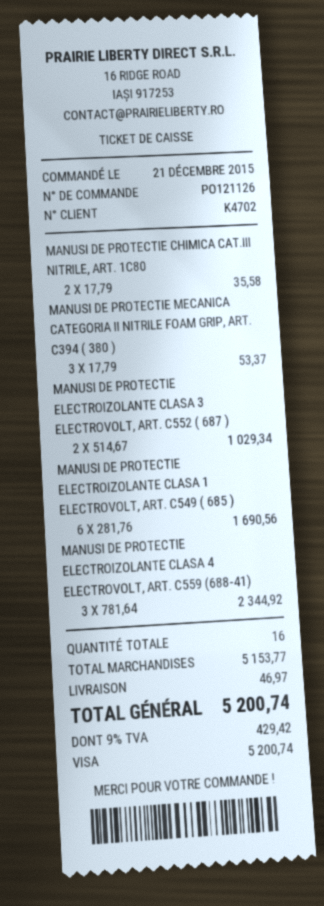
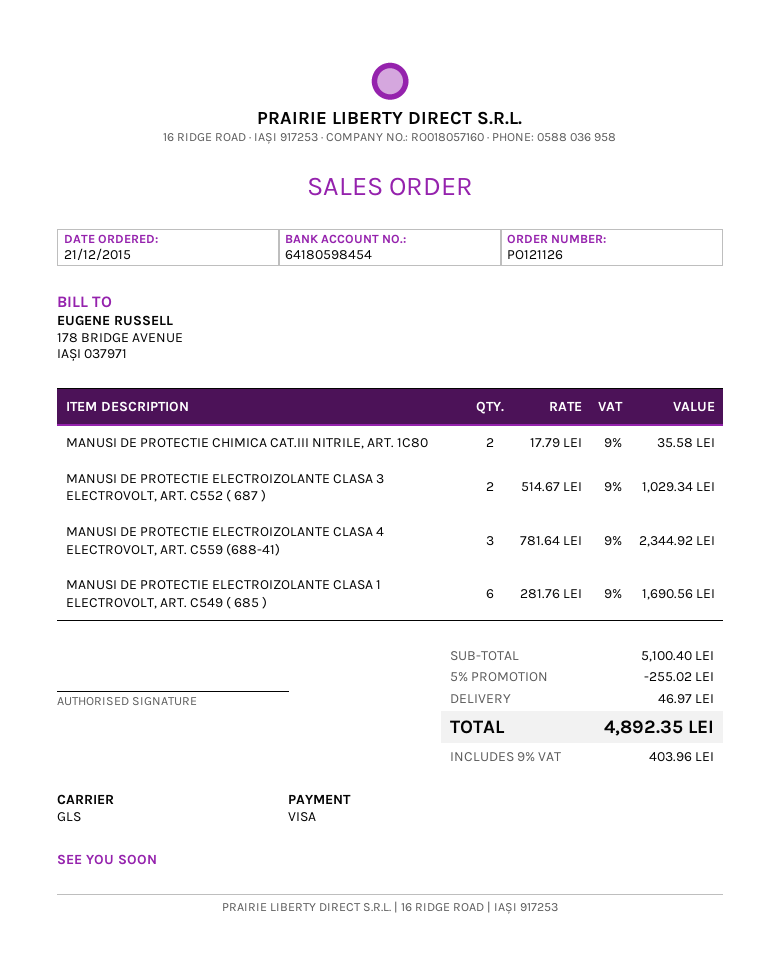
MANUSI DE PROTECTIE MECANICA CATEGORIA II NITRILE FOAM GRIP, ART. C394 ( 380 ): 3 x 17.79 = 53.37 -> none
subtotal: 5153.77 -> 5100.40
discount: none -> 5% = 255.02
tax: 9% = 429.42 -> 9% = 403.96
total: 5200.74 -> 4892.35

